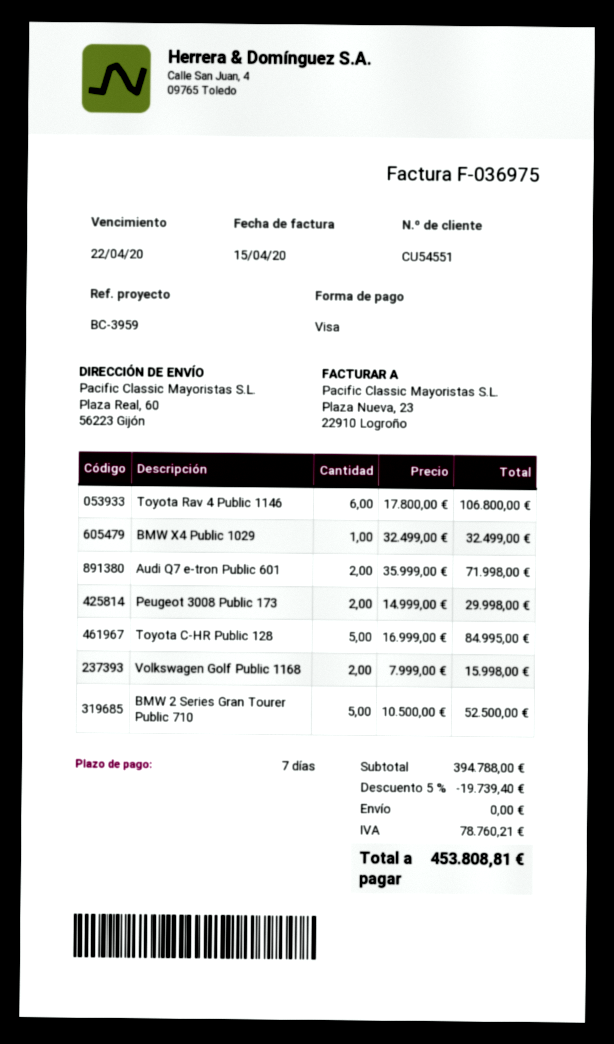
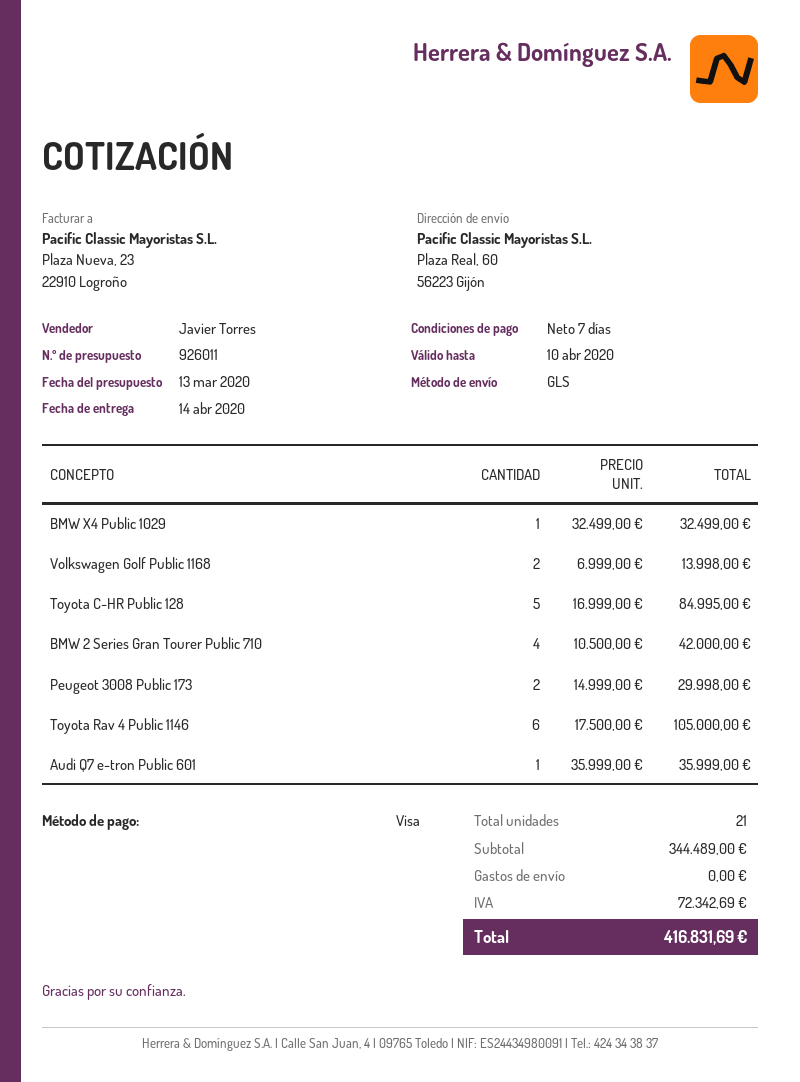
Toyota Rav 4 Public 1146: 6 x 17800.00 = 106800.00 -> 6 x 17500.00 = 105000.00
Audi Q7 e-tron Public 601: 2 x 35999.00 = 71998.00 -> 1 x 35999.00 = 35999.00
Volkswagen Golf Public 1168: 2 x 7999.00 = 15998.00 -> 2 x 6999.00 = 13998.00
BMW 2 Series Gran Tourer Public 710: 5 x 10500.00 = 52500.00 -> 4 x 10500.00 = 42000.00
subtotal: 394788.00 -> 344489.00
discount: 5% = 19739.40 -> none
tax: 78760.21 -> 72342.69
total: 453808.81 -> 416831.69

